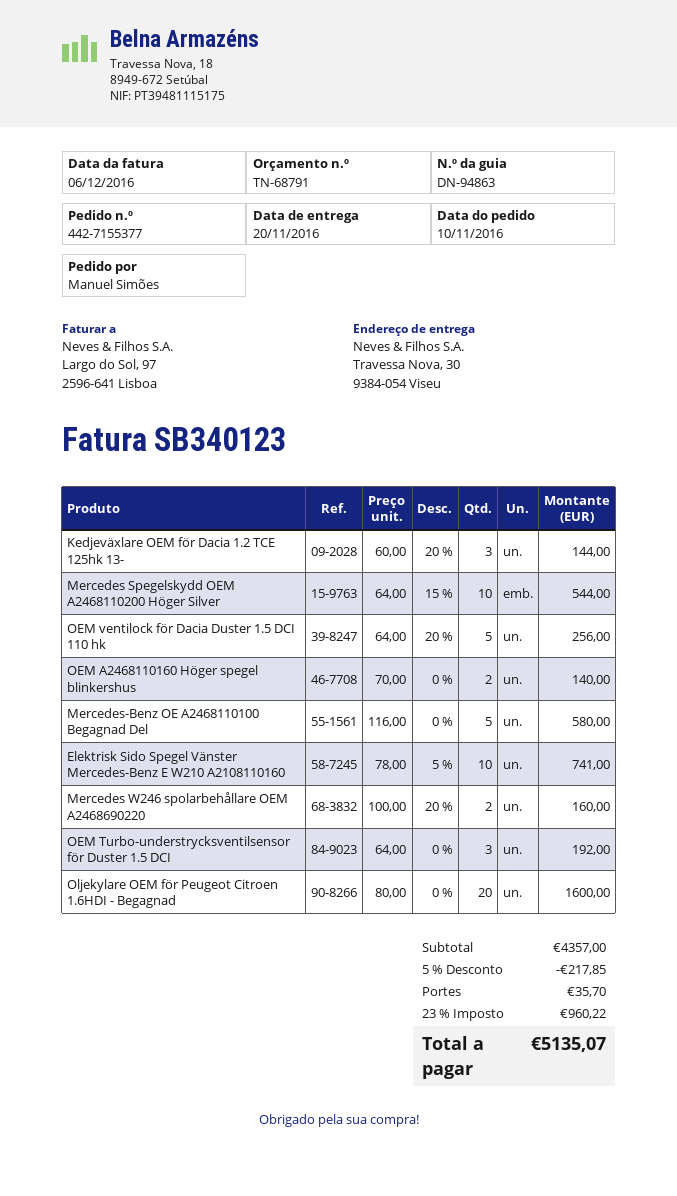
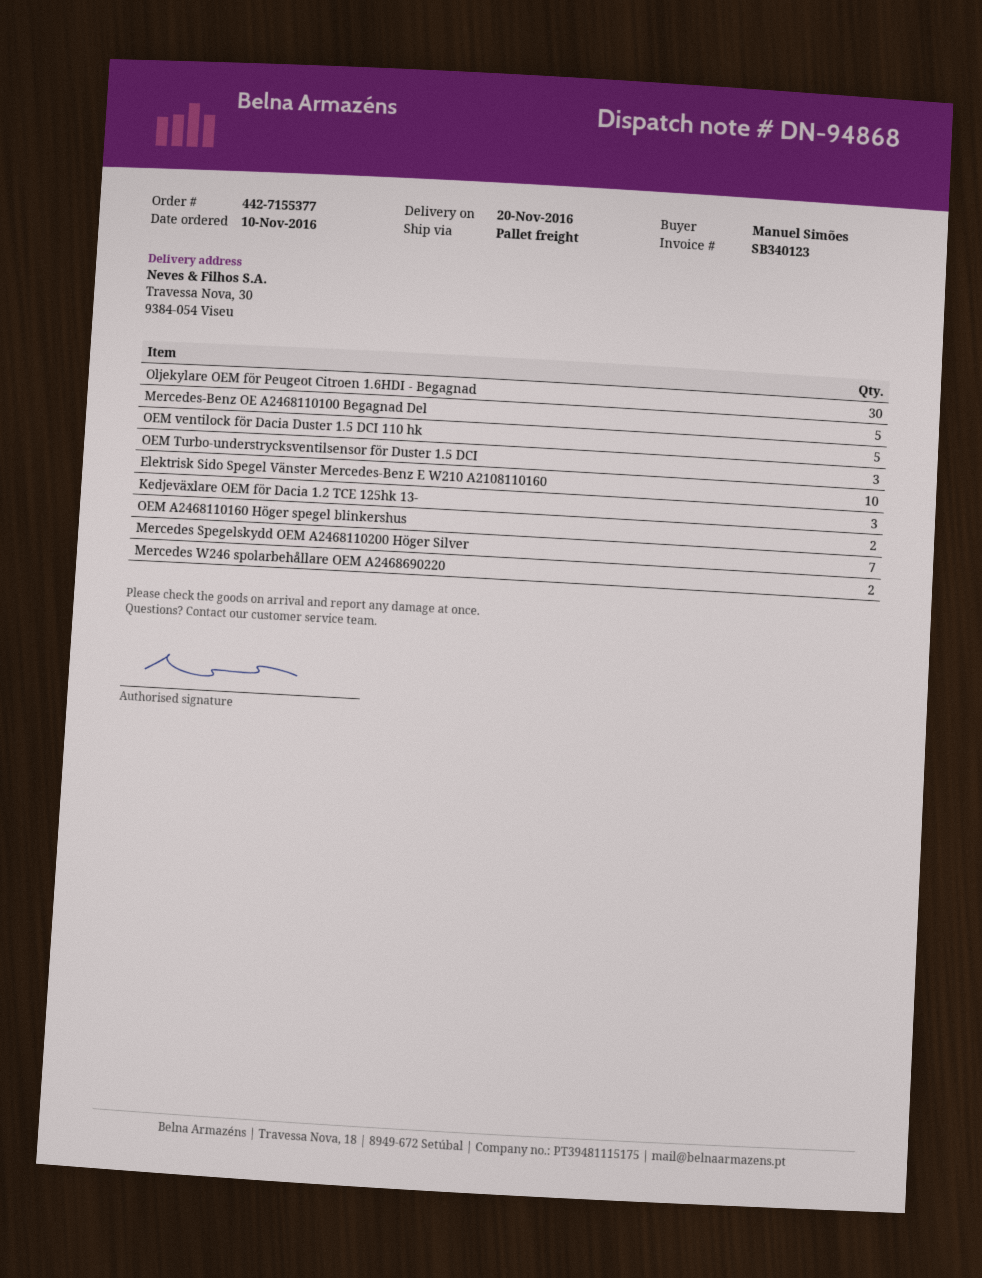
delivery note number: DN-94863 -> DN-94868
Mercedes Spegelskydd OEM A2468110200 Höger Silver: 10 -> 7
Oljekylare OEM för Peugeot Citroen 1.6HDI - Begagnad: 20 -> 30

